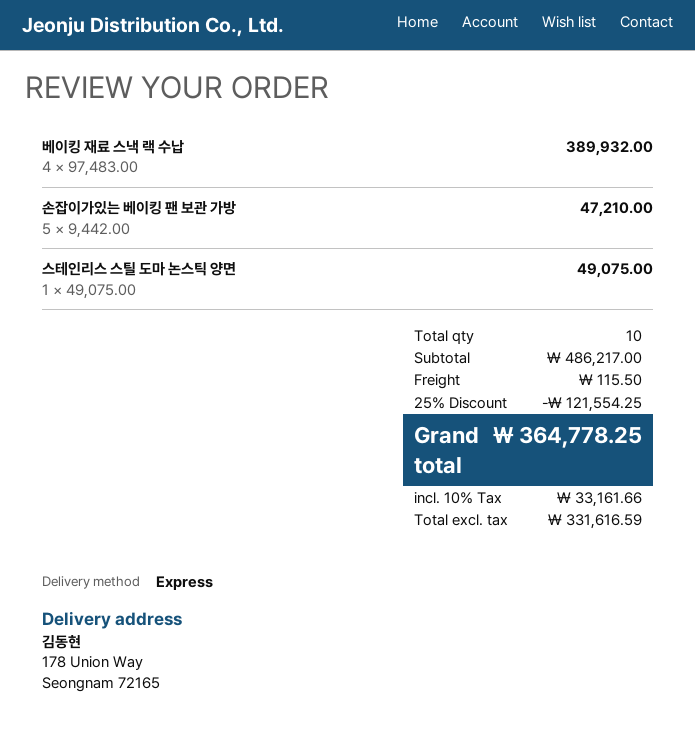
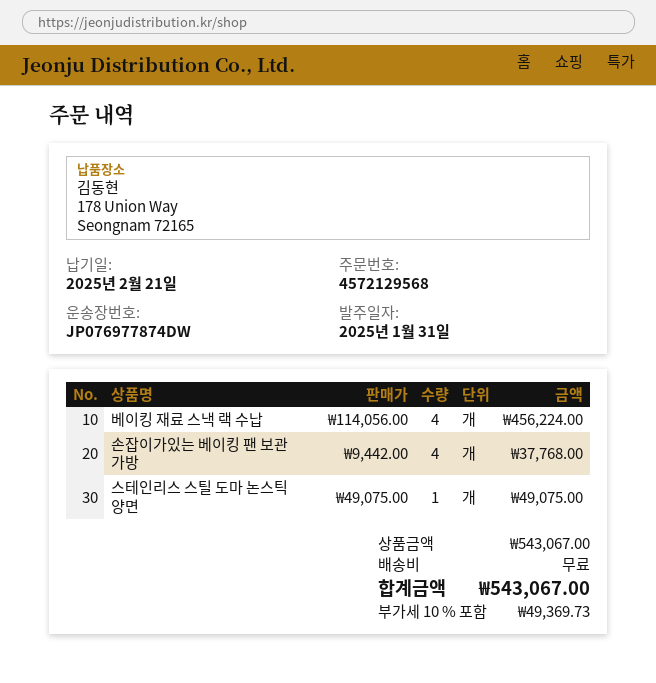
베이킹 재료 스낵 랙 수납: 4 x 97483.00 = 389932.00 -> 4 x 114056.00 = 456224.00
손잡이가있는 베이킹 팬 보관 가방: 5 x 9442.00 = 47210.00 -> 4 x 9442.00 = 37768.00
subtotal: 486217.00 -> 543067.00
discount: 25% = 121554.25 -> none
shipping: 115.50 -> 0.00
tax: 10% = 33161.66 -> 10% = 49369.73
total: 364778.25 -> 543067.00

